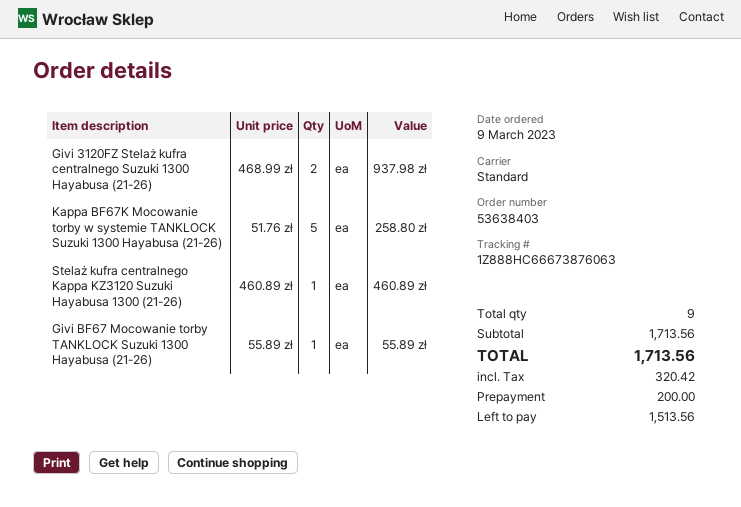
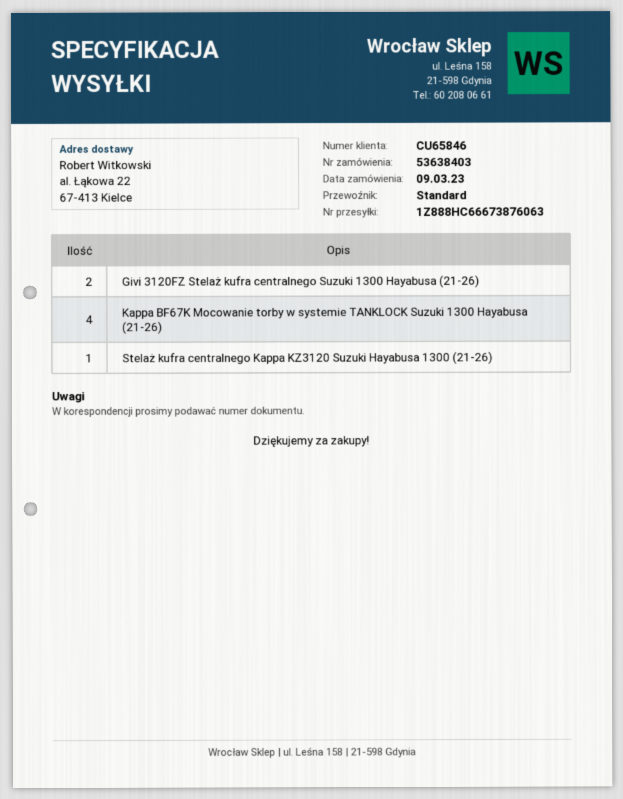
Kappa BF67K Mocowanie torby w systemie TANKLOCK Suzuki 1300 Hayabusa (21-26): 5 -> 4
Givi BF67 Mocowanie torby TANKLOCK Suzuki 1300 Hayabusa (21-26): 1 -> none

